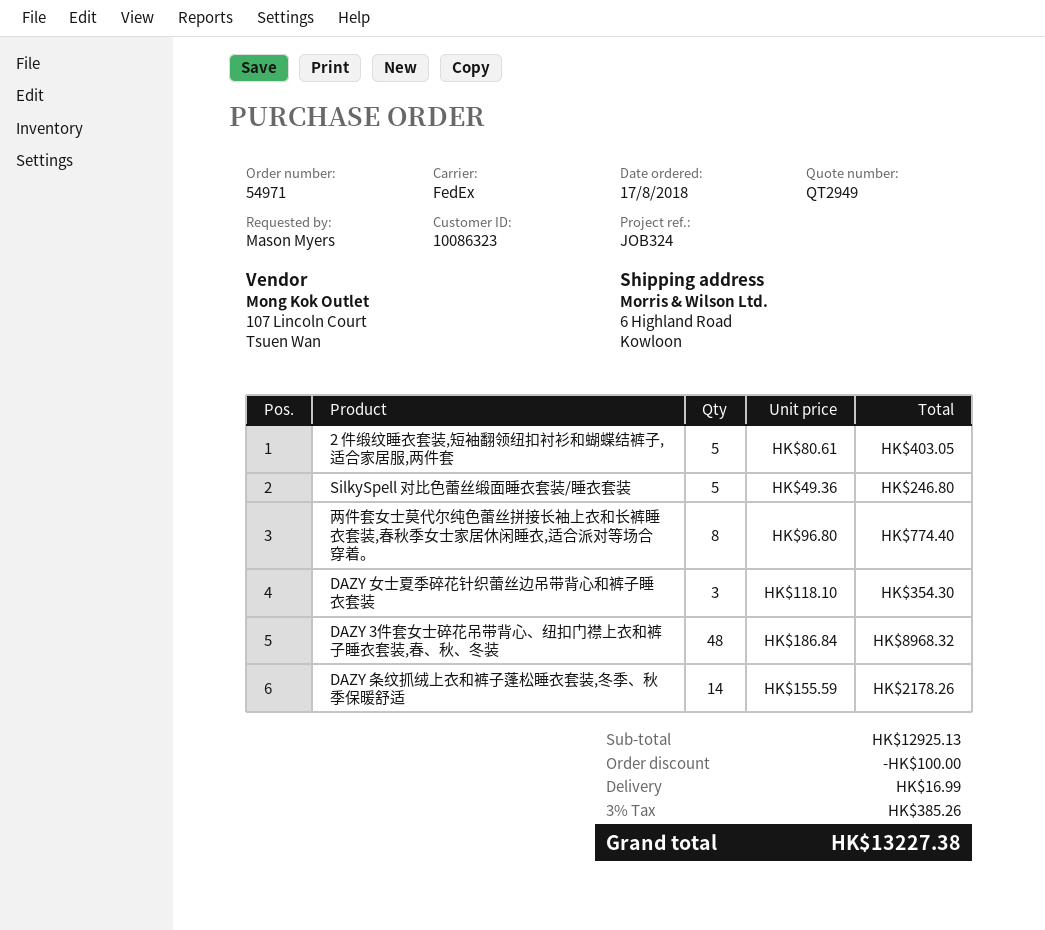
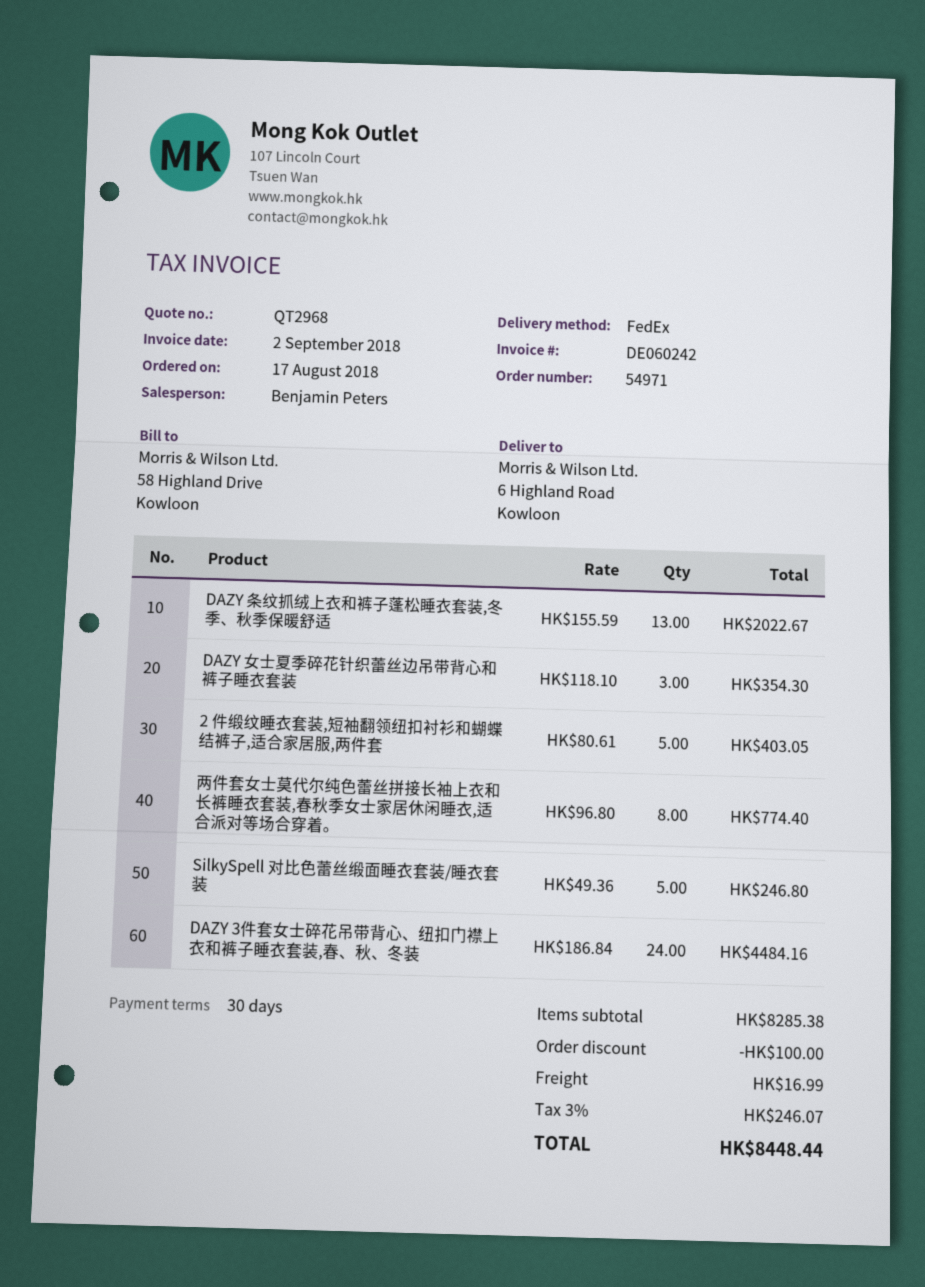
quote number: QT2949 -> QT2968
DAZY 3件套女士碎花吊带背心、纽扣门襟上衣和裤子睡衣套装,春、秋、冬装: 48 x 186.84 = 8968.32 -> 24 x 186.84 = 4484.16
DAZY 条纹抓绒上衣和裤子蓬松睡衣套装,冬季、秋季保暖舒适: 14 x 155.59 = 2178.26 -> 13 x 155.59 = 2022.67
subtotal: 12925.13 -> 8285.38
tax: 3% = 385.26 -> 3% = 246.07
total: 13227.38 -> 8448.44

